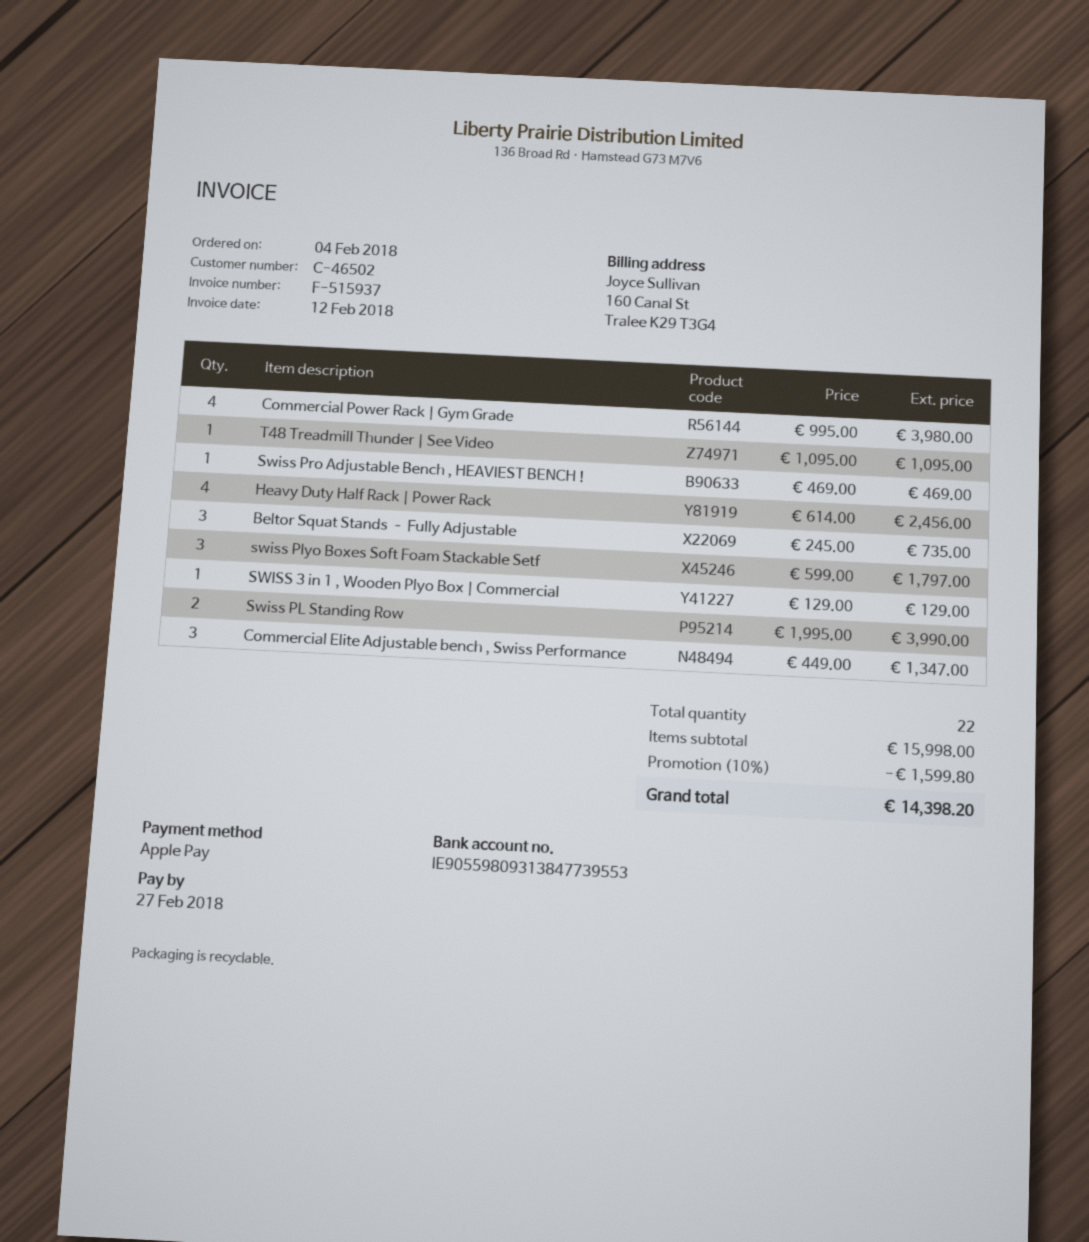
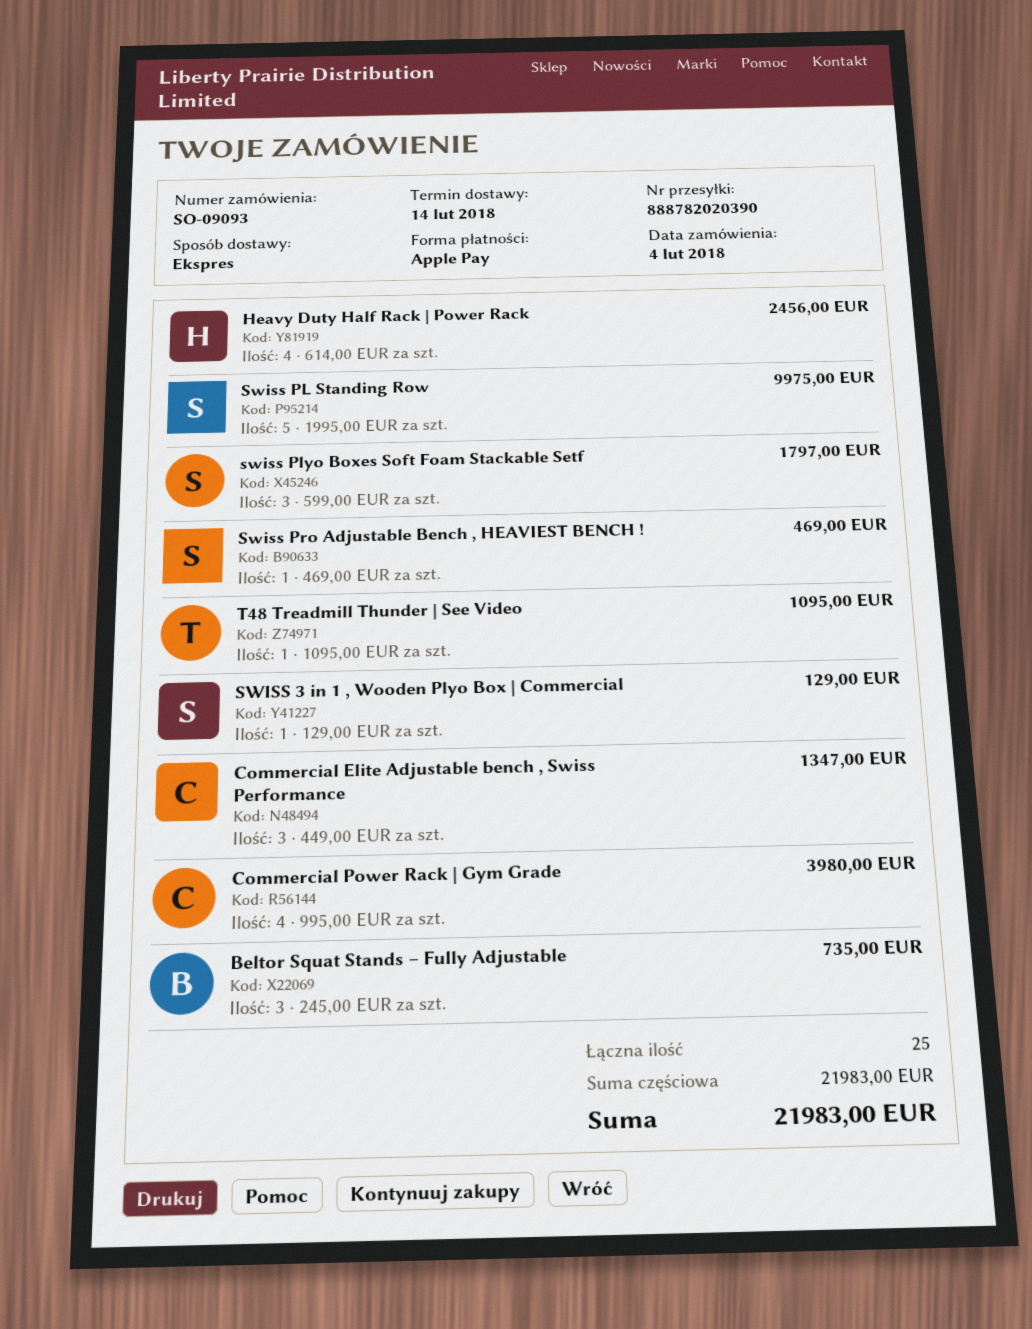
Swiss PL Standing Row: 2 x 1995.00 = 3990.00 -> 5 x 1995.00 = 9975.00
total quantity: 22 -> 25
subtotal: 15998.00 -> 21983.00
discount: 10% = 1599.80 -> none
total: 14398.20 -> 21983.00

